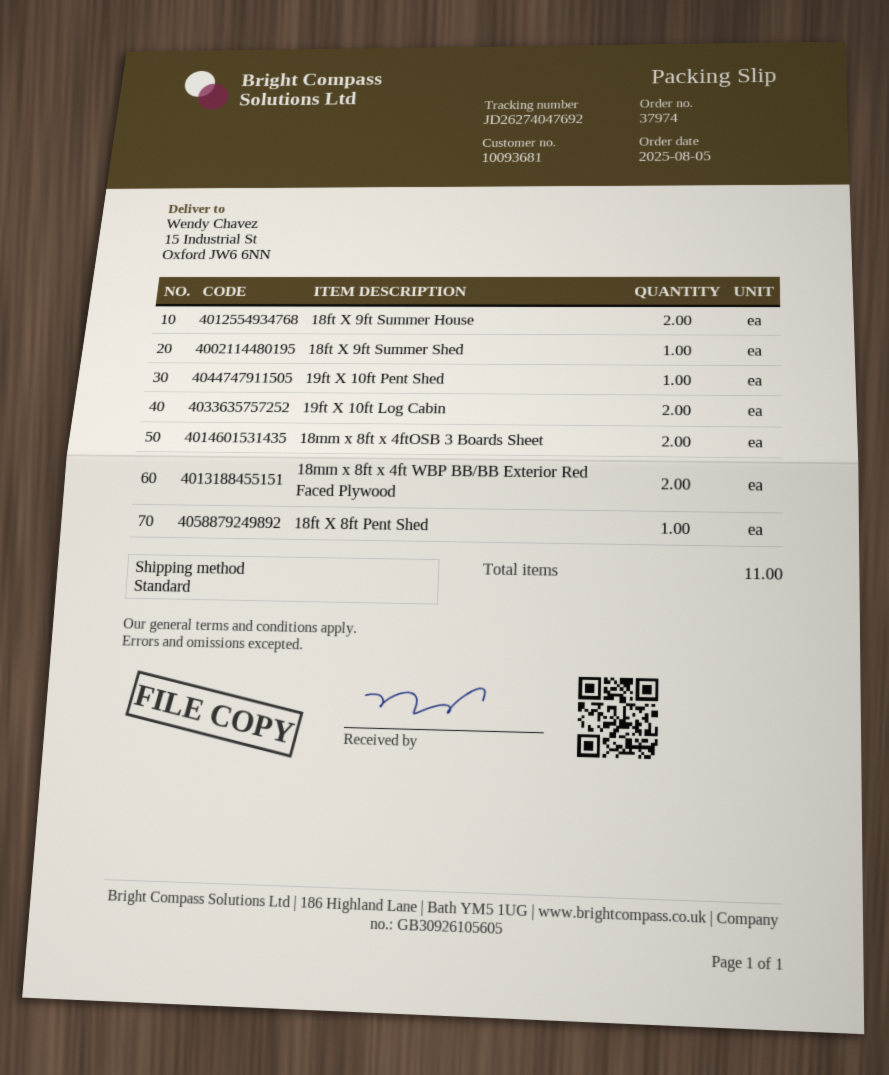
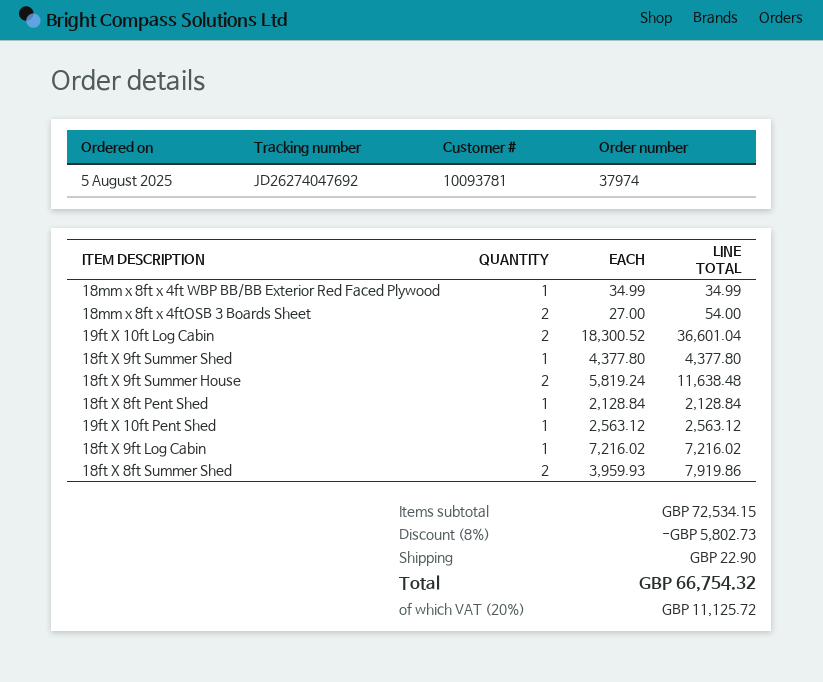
customer number: 10093681 -> 10093781
18mm x 8ft x 4ft WBP BB/BB Exterior Red Faced Plywood: 2 -> 1
18ft X 9ft Log Cabin: none -> 1
18ft X 8ft Summer Shed: none -> 2

